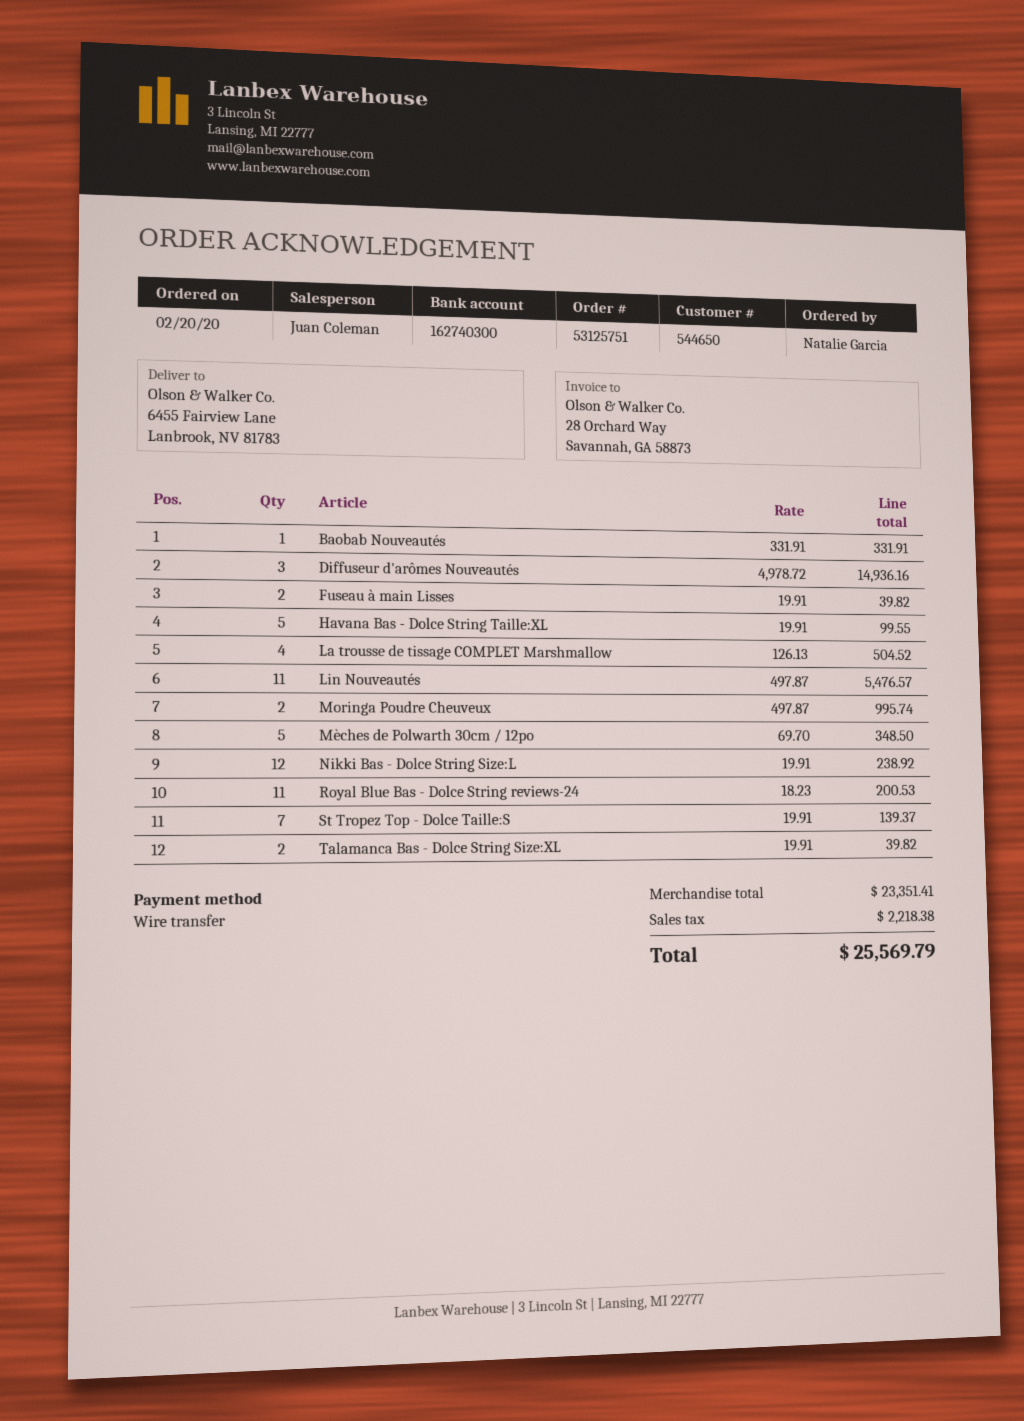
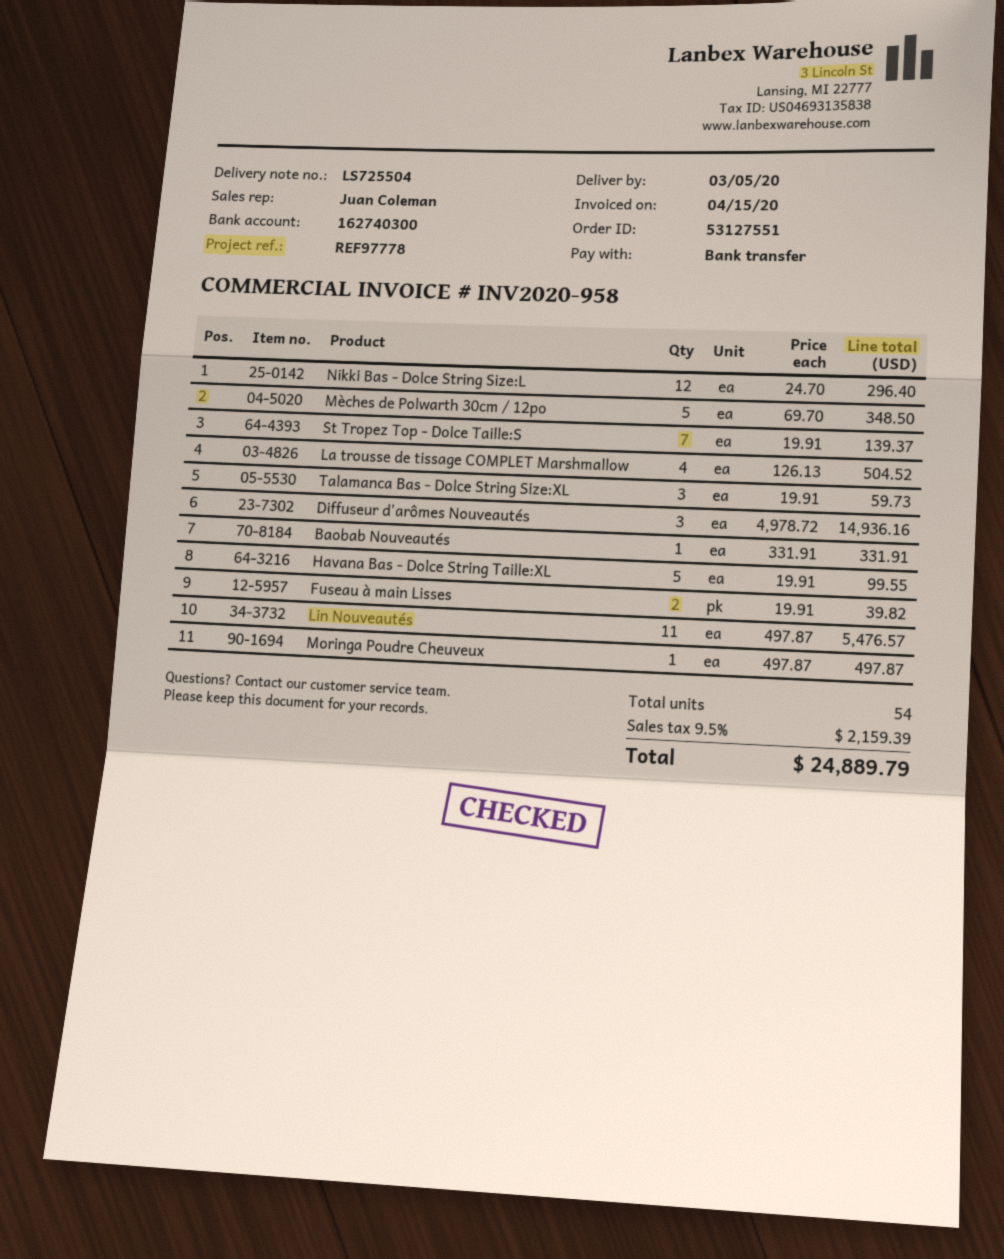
order number: 53125751 -> 53127551
Moringa Poudre Cheuveux: 2 x 497.87 = 995.74 -> 1 x 497.87 = 497.87
Nikki Bas - Dolce String Size:L: 12 x 19.91 = 238.92 -> 12 x 24.70 = 296.40
Royal Blue Bas - Dolce String reviews-24: 11 x 18.23 = 200.53 -> none
Talamanca Bas - Dolce String Size:XL: 2 x 19.91 = 39.82 -> 3 x 19.91 = 59.73
tax: 2218.38 -> 2159.39
total: 25569.79 -> 24889.79

